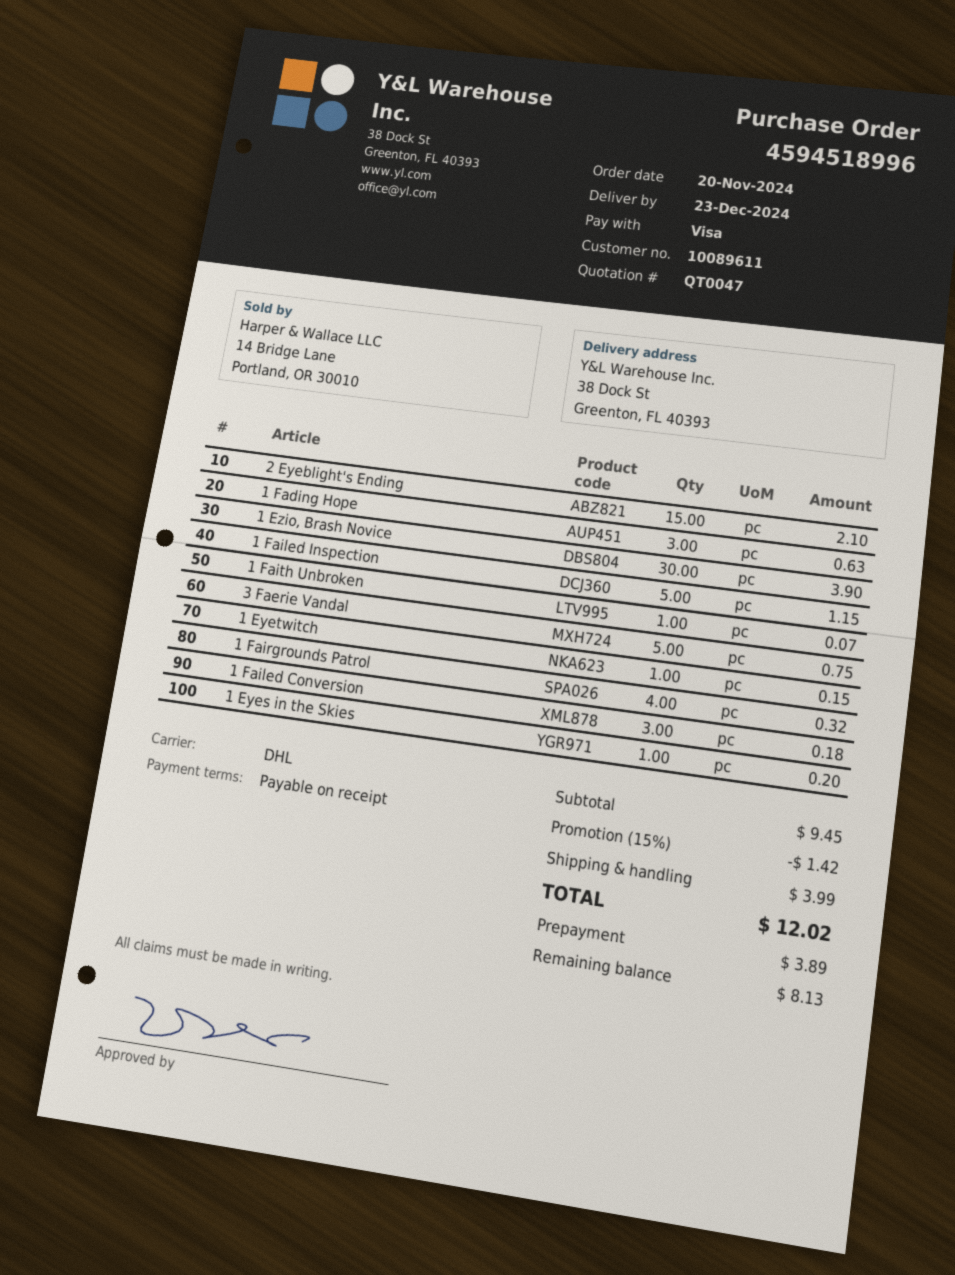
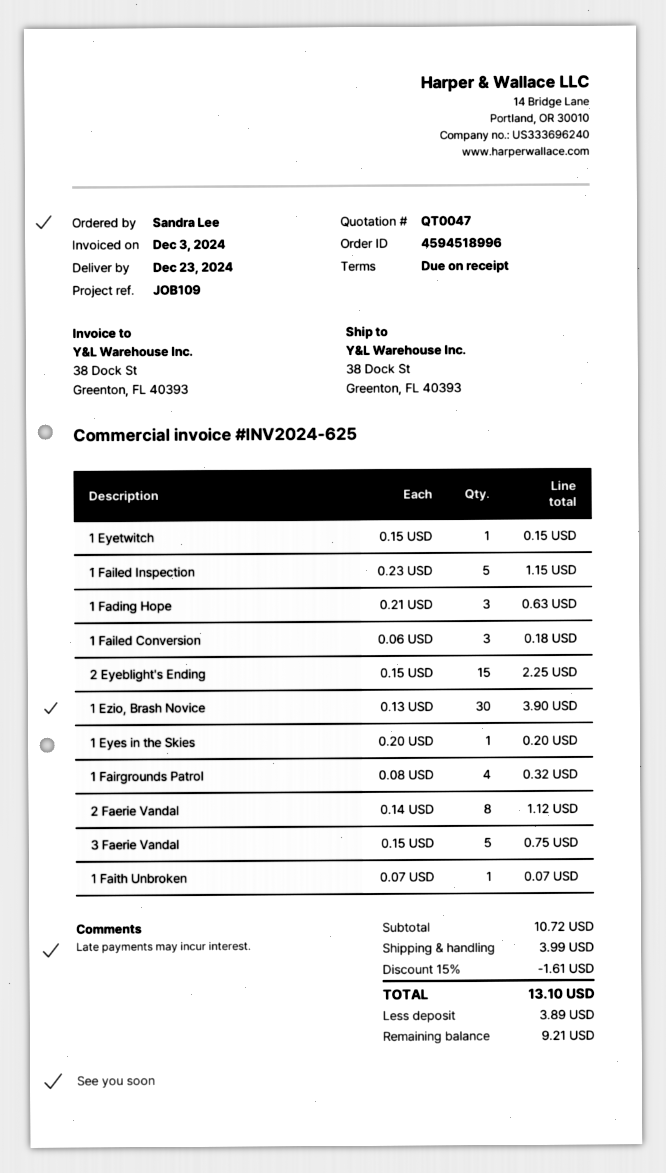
2 Eyeblight's Ending: 15 for 2.10 -> 15 for 2.25
2 Faerie Vandal: none -> 8 for 1.12
subtotal: 9.45 -> 10.72
discount: 15% = 1.42 -> 15% = 1.61
total: 12.02 -> 13.10
balance: 8.13 -> 9.21

